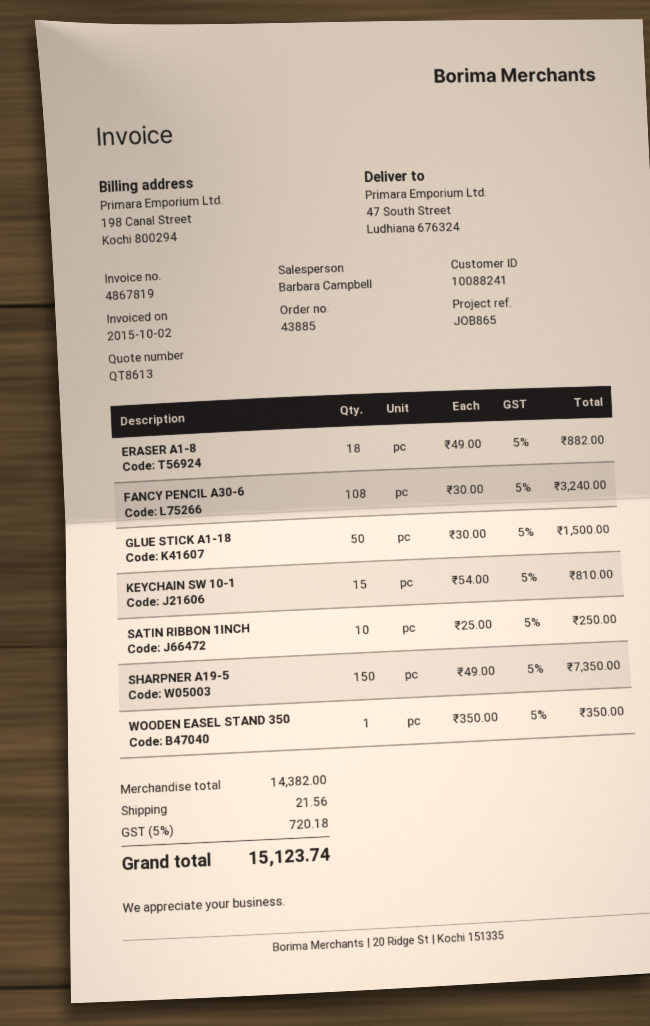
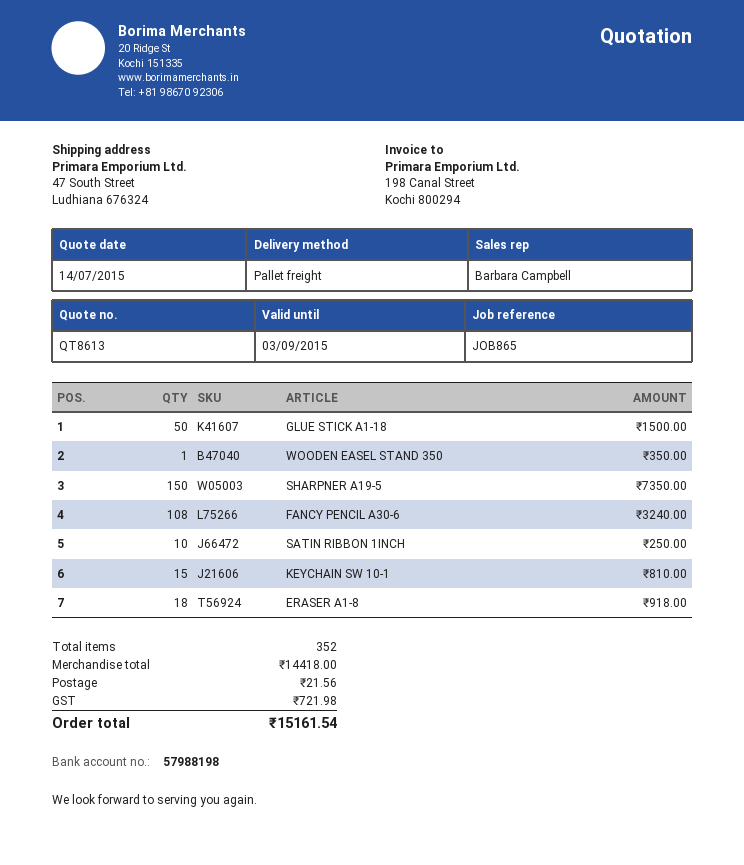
ERASER A1-8: 18 for 882.00 -> 18 for 918.00
subtotal: 14382.00 -> 14418.00
tax: 720.18 -> 721.98
total: 15123.74 -> 15161.54

